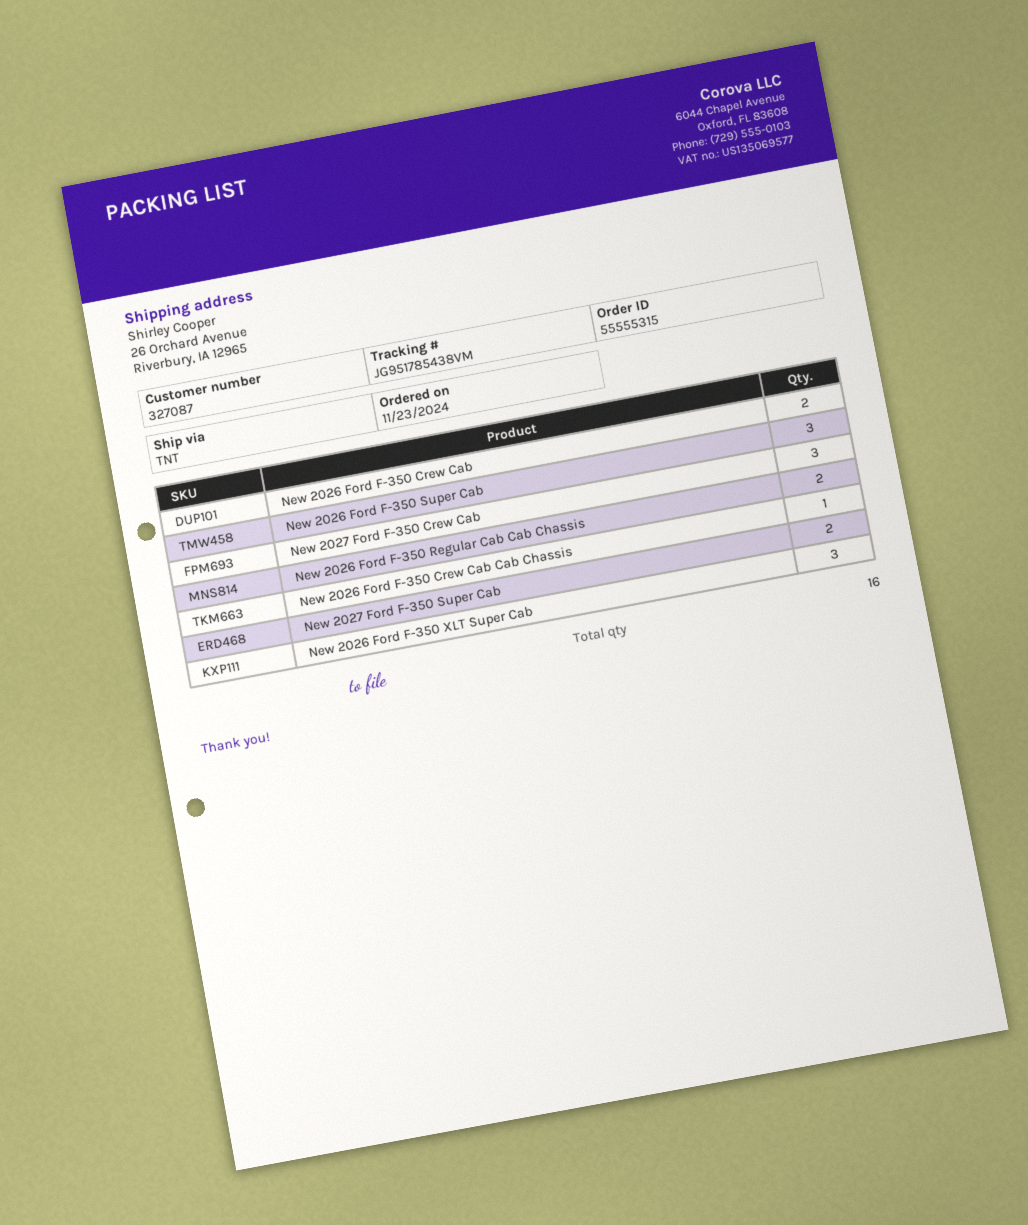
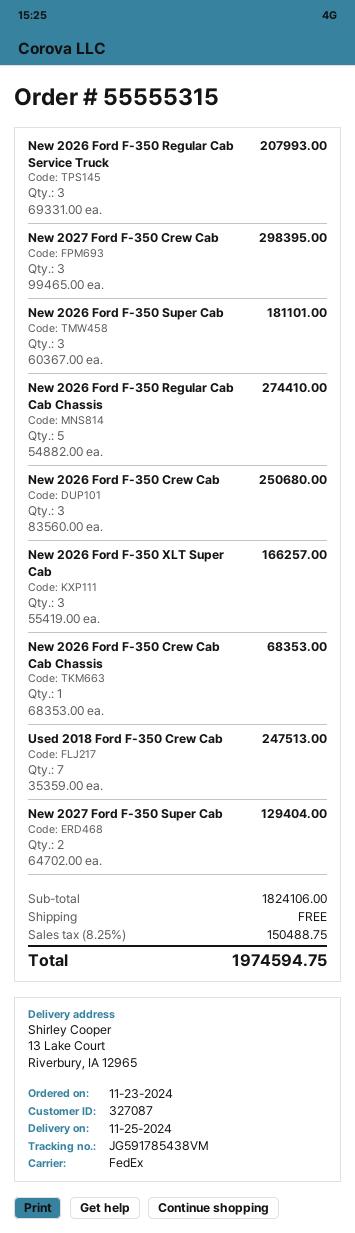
shipping method: TNT -> FedEx
tracking number: JG951785438VM -> JG591785438VM
ship to: 26 Orchard Avenue, Riverbury, IA 12965 -> 13 Lake Court, Riverbury, IA 12965
New 2026 Ford F-350 Crew Cab: 2 -> 3
New 2026 Ford F-350 Regular Cab Cab Chassis: 2 -> 5
New 2026 Ford F-350 Regular Cab Service Truck: none -> 3
Used 2018 Ford F-350 Crew Cab: none -> 7

